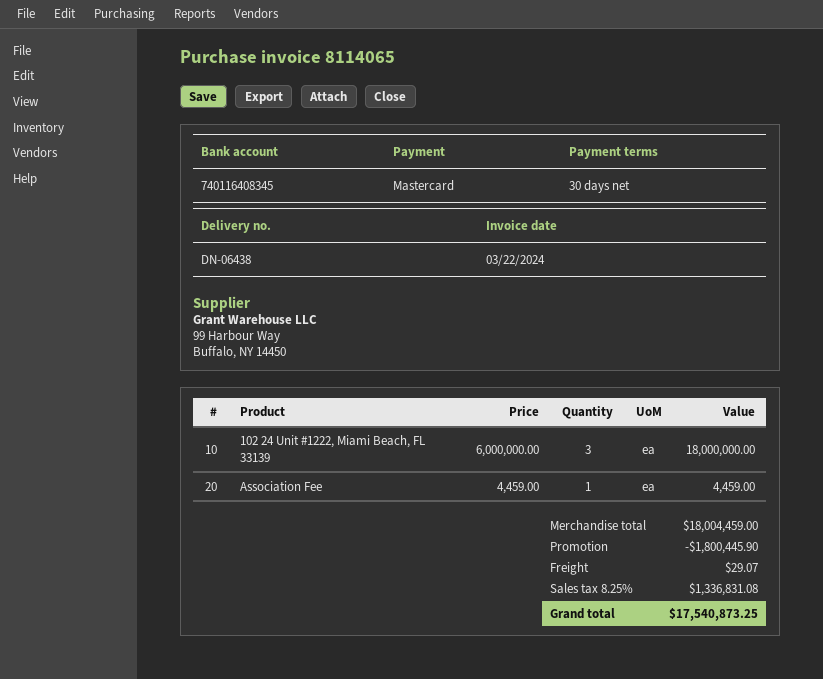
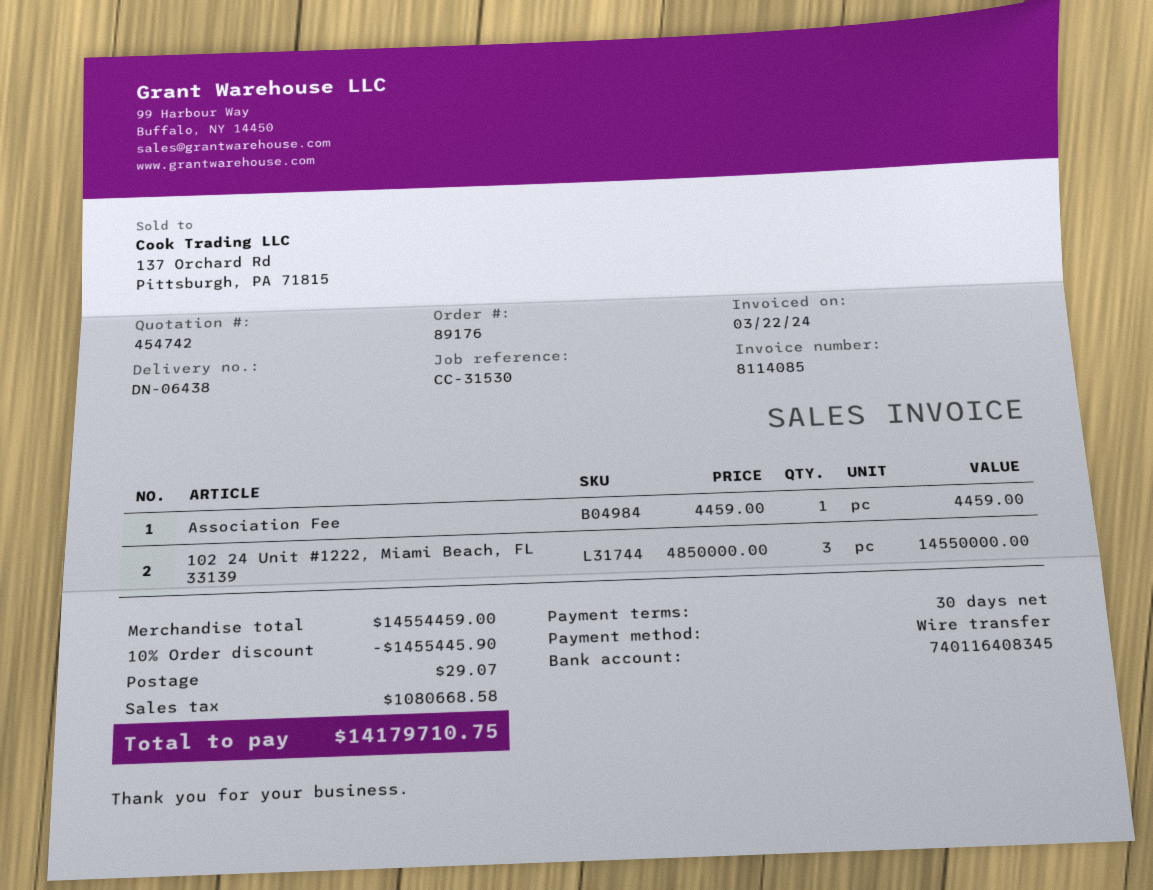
invoice number: 8114065 -> 8114085
payment method: Mastercard -> bank transfer
102 24 Unit #1222, Miami Beach, FL 33139: 3 x 6000000.00 = 18000000.00 -> 3 x 4850000.00 = 14550000.00
subtotal: 18004459.00 -> 14554459.00
discount: 1800445.90 -> 1455445.90
tax: 1336831.08 -> 1080668.58
total: 17540873.25 -> 14179710.75

